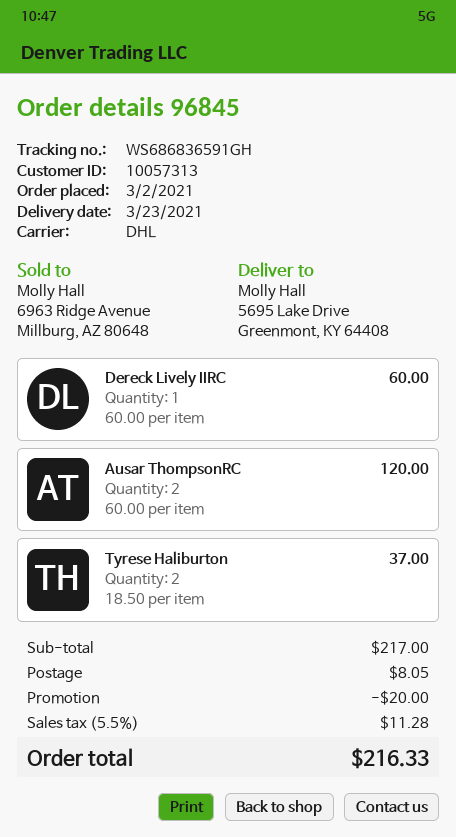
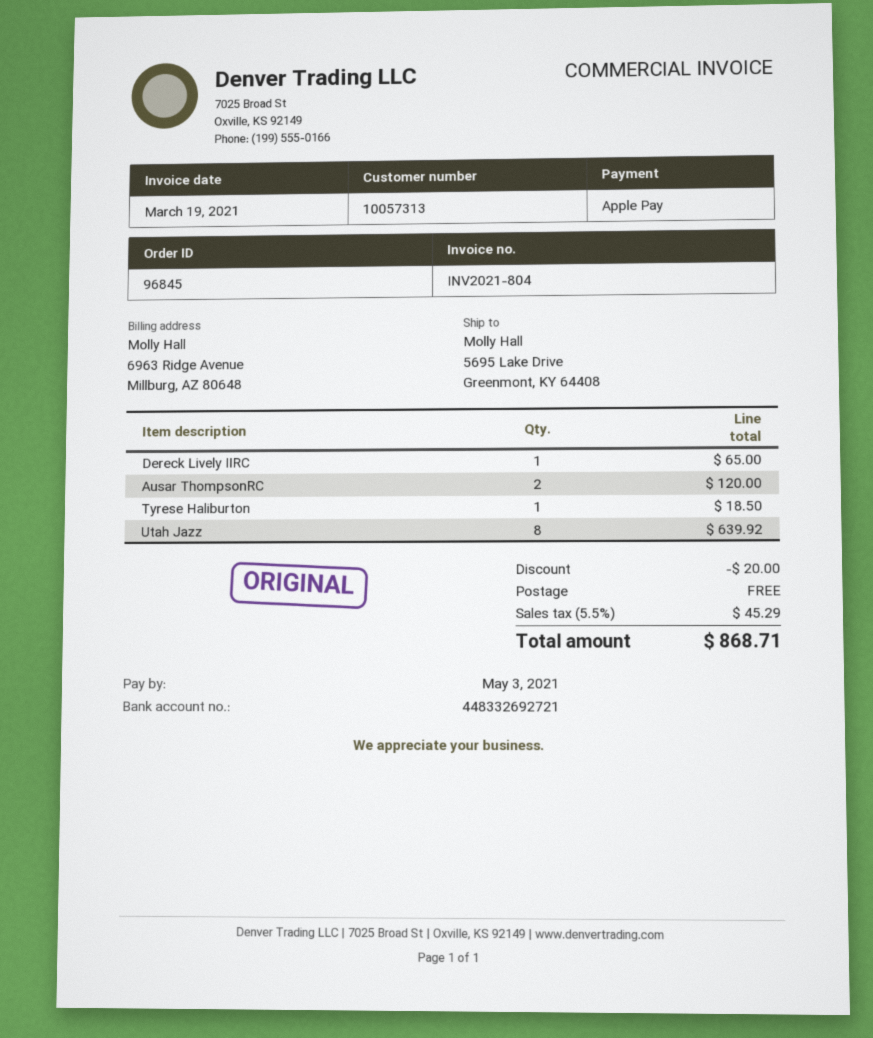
Dereck Lively IIRC: 1 for 60.00 -> 1 for 65.00
Tyrese Haliburton: 2 for 37.00 -> 1 for 18.50
Utah Jazz: none -> 8 for 639.92
shipping: 8.05 -> 0.00
tax: 5.5% = 11.28 -> 5.5% = 45.29
total: 216.33 -> 868.71

